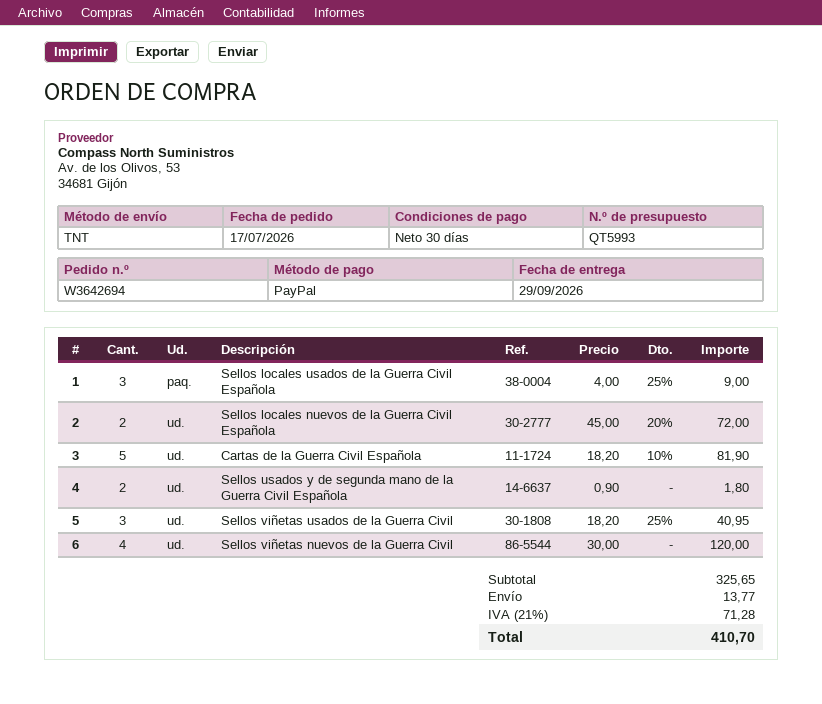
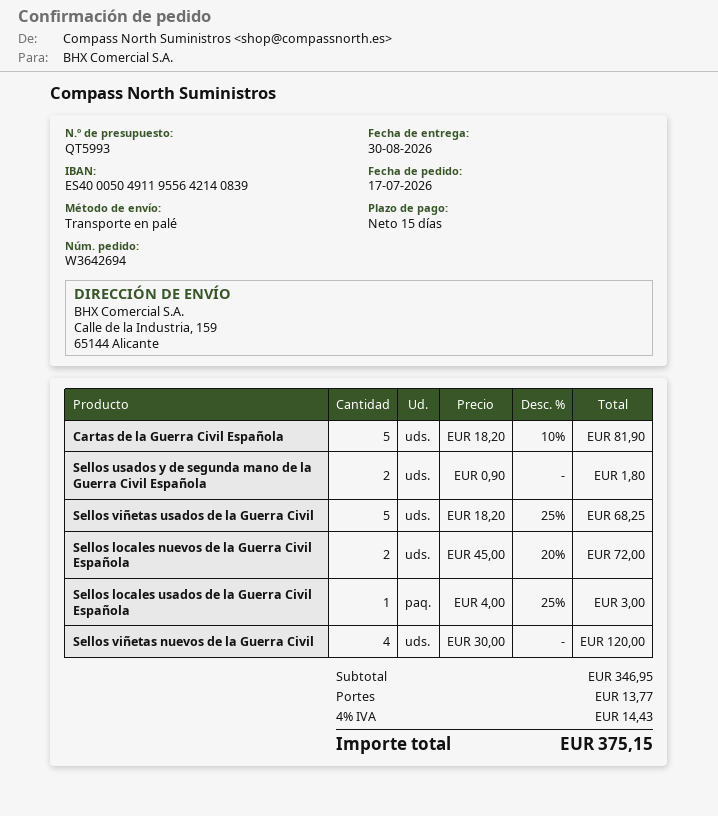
delivery date: 2026-09-29 -> 2026-08-30
payment terms: 30 days -> 15 days
shipping method: TNT -> pallet freight
Sellos locales usados de la Guerra Civil Española: 3 x 4.00 - 25% = 9.00 -> 1 x 4.00 - 25% = 3.00
Sellos viñetas usados de la Guerra Civil: 3 x 18.20 - 25% = 40.95 -> 5 x 18.20 - 25% = 68.25
subtotal: 325.65 -> 346.95
tax: 21% = 71.28 -> 4% = 14.43
total: 410.70 -> 375.15

